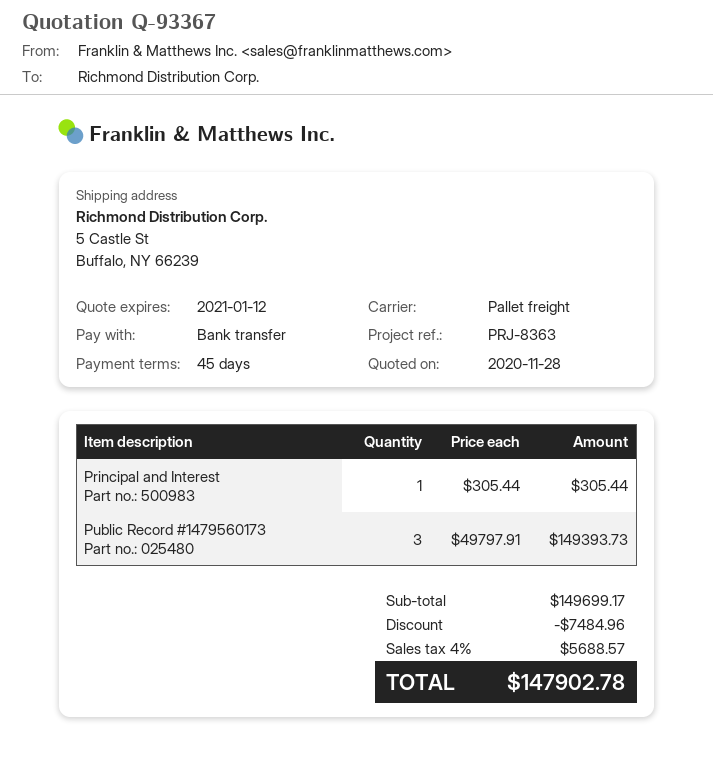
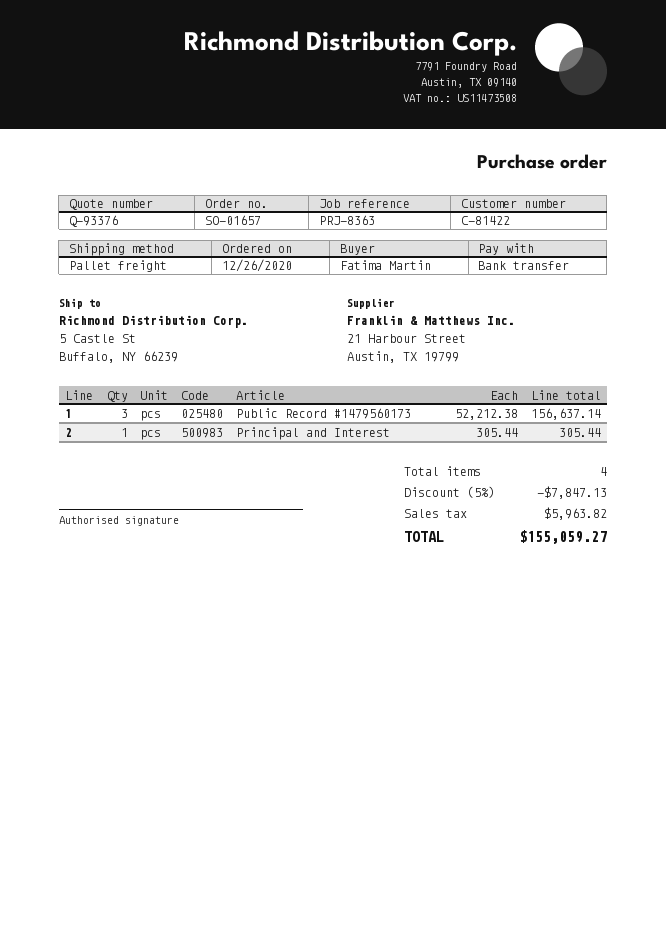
quote number: Q-93367 -> Q-93376
Public Record #1479560173: 3 x 49797.91 = 149393.73 -> 3 x 52212.38 = 156637.14
discount: 7484.96 -> 7847.13
tax: 5688.57 -> 5963.82
total: 147902.78 -> 155059.27

